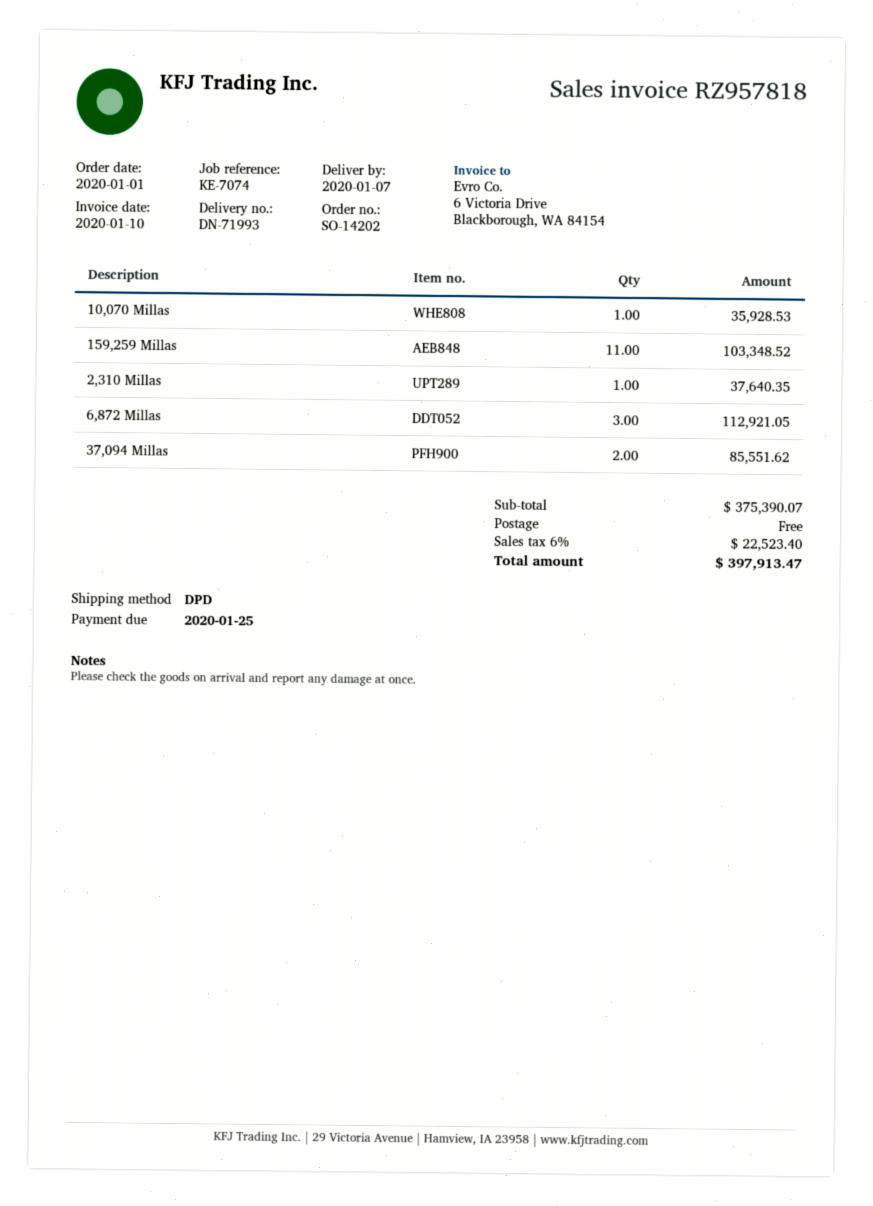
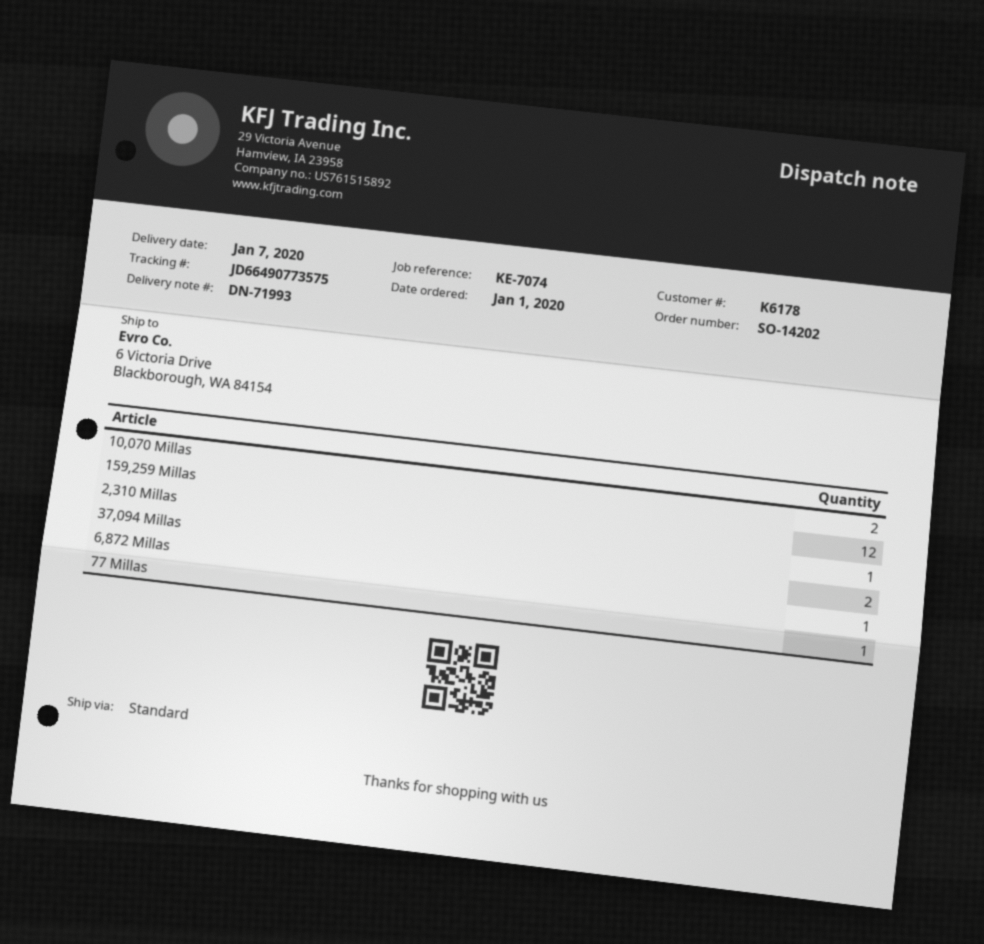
shipping method: DPD -> standard
10,070 Millas: 1 -> 2
159,259 Millas: 11 -> 12
6,872 Millas: 3 -> 1
77 Millas: none -> 1

